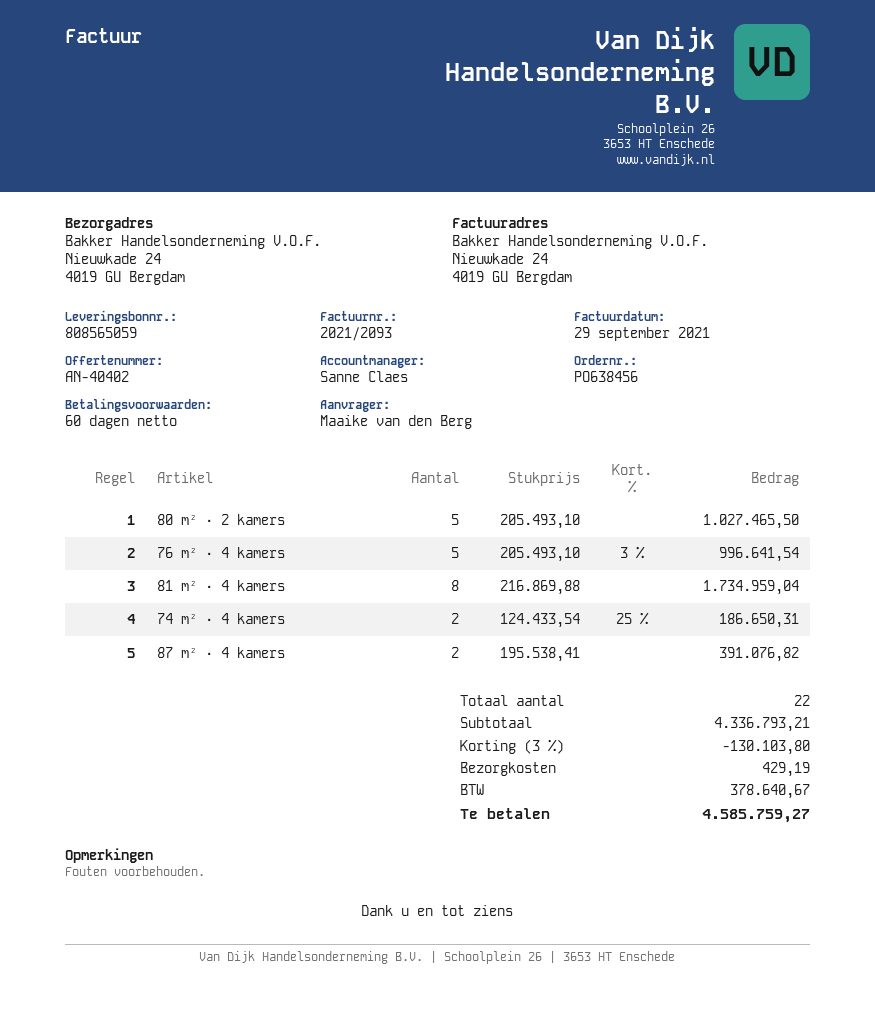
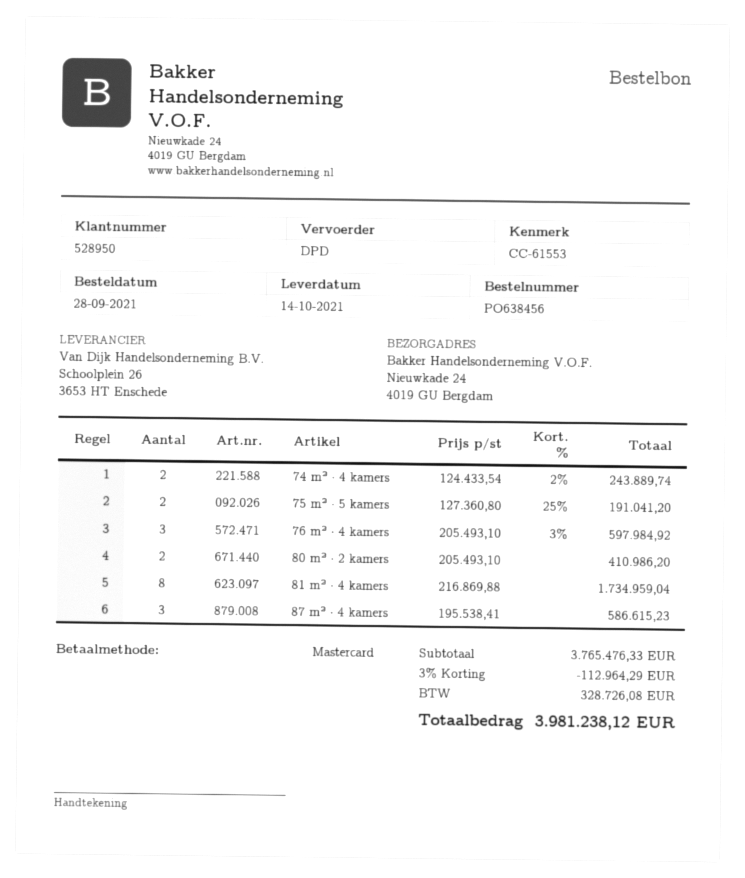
80 m² · 2 kamers: 5 x 205493.10 = 1027465.50 -> 2 x 205493.10 = 410986.20
76 m² · 4 kamers: 5 x 205493.10 - 3% = 996641.54 -> 3 x 205493.10 - 3% = 597984.92
74 m² · 4 kamers: 2 x 124433.54 - 25% = 186650.31 -> 2 x 124433.54 - 2% = 243889.74
87 m² · 4 kamers: 2 x 195538.41 = 391076.82 -> 3 x 195538.41 = 586615.23
75 m² · 5 kamers: none -> 2 x 127360.80 - 25% = 191041.20
subtotal: 4336793.21 -> 3765476.33
discount: 3% = 130103.80 -> 3% = 112964.29
shipping: 429.19 -> none
tax: 378640.67 -> 328726.08
total: 4585759.27 -> 3981238.12

